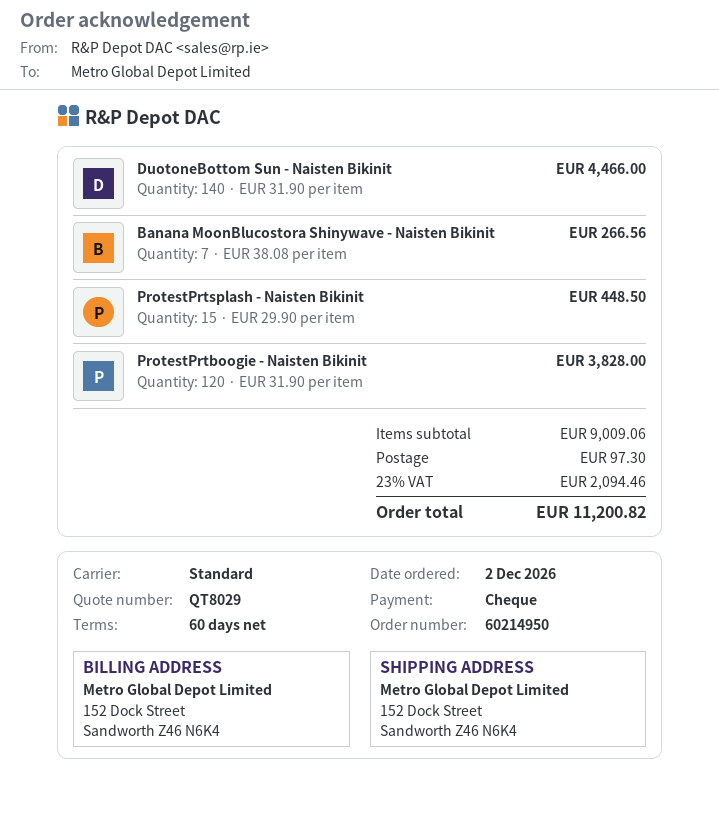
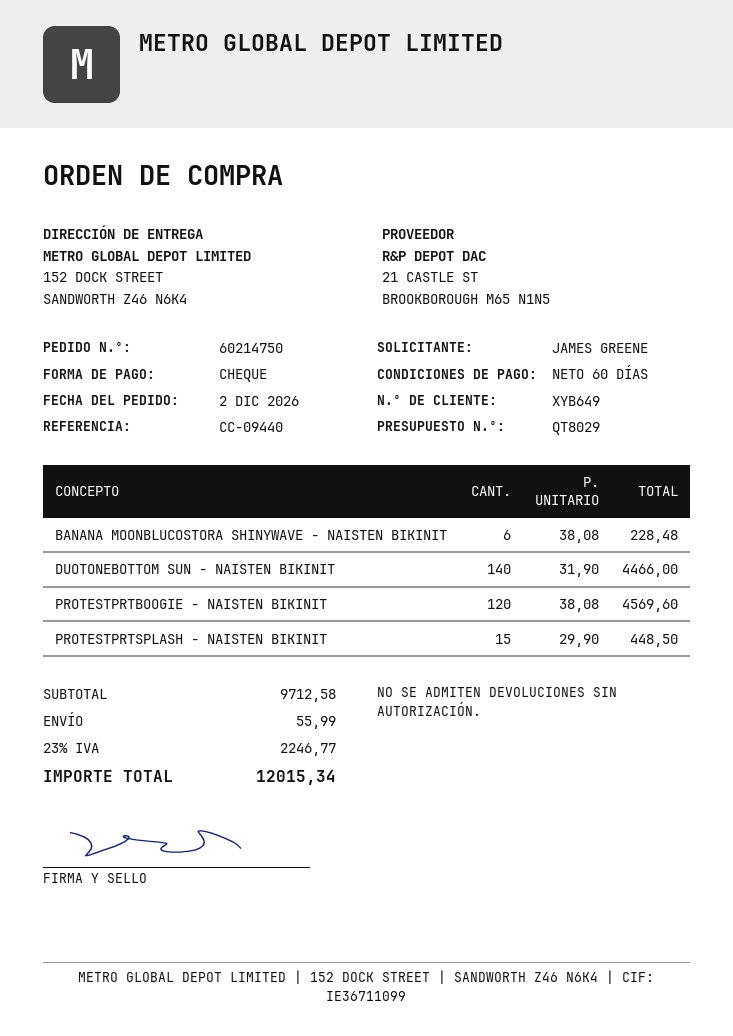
order number: 60214950 -> 60214750
Banana MoonBlucostora Shinywave - Naisten Bikinit: 7 x 38.08 = 266.56 -> 6 x 38.08 = 228.48
ProtestPrtboogie - Naisten Bikinit: 120 x 31.90 = 3828.00 -> 120 x 38.08 = 4569.60
subtotal: 9009.06 -> 9712.58
shipping: 97.30 -> 55.99
tax: 23% = 2094.46 -> 23% = 2246.77
total: 11200.82 -> 12015.34

